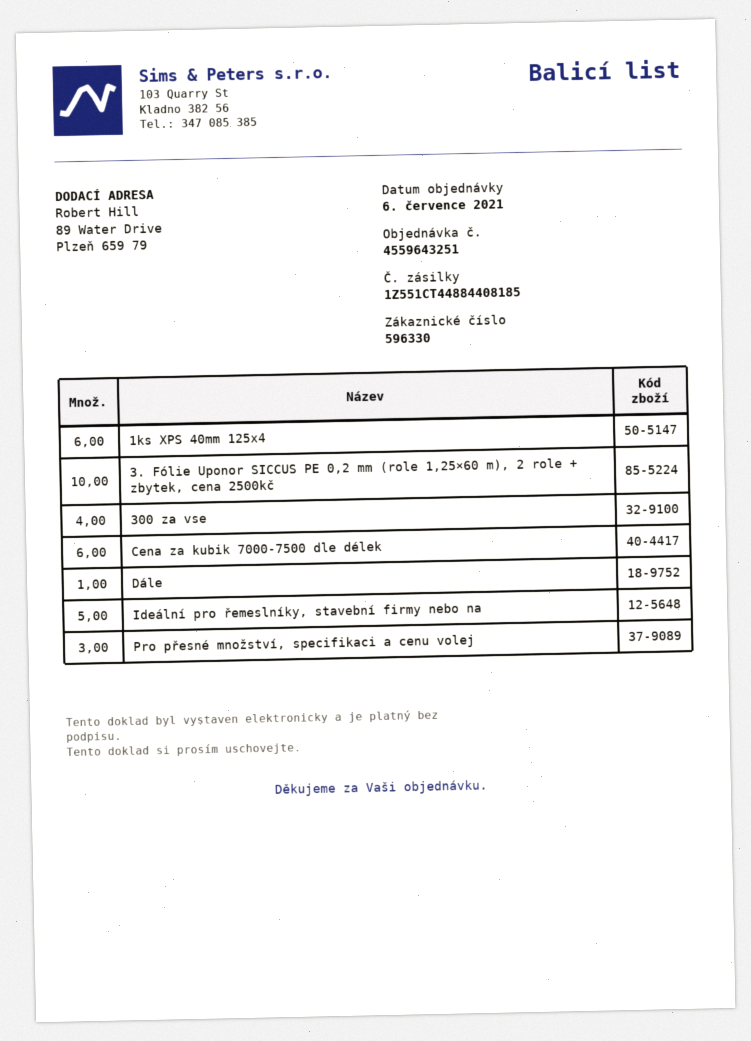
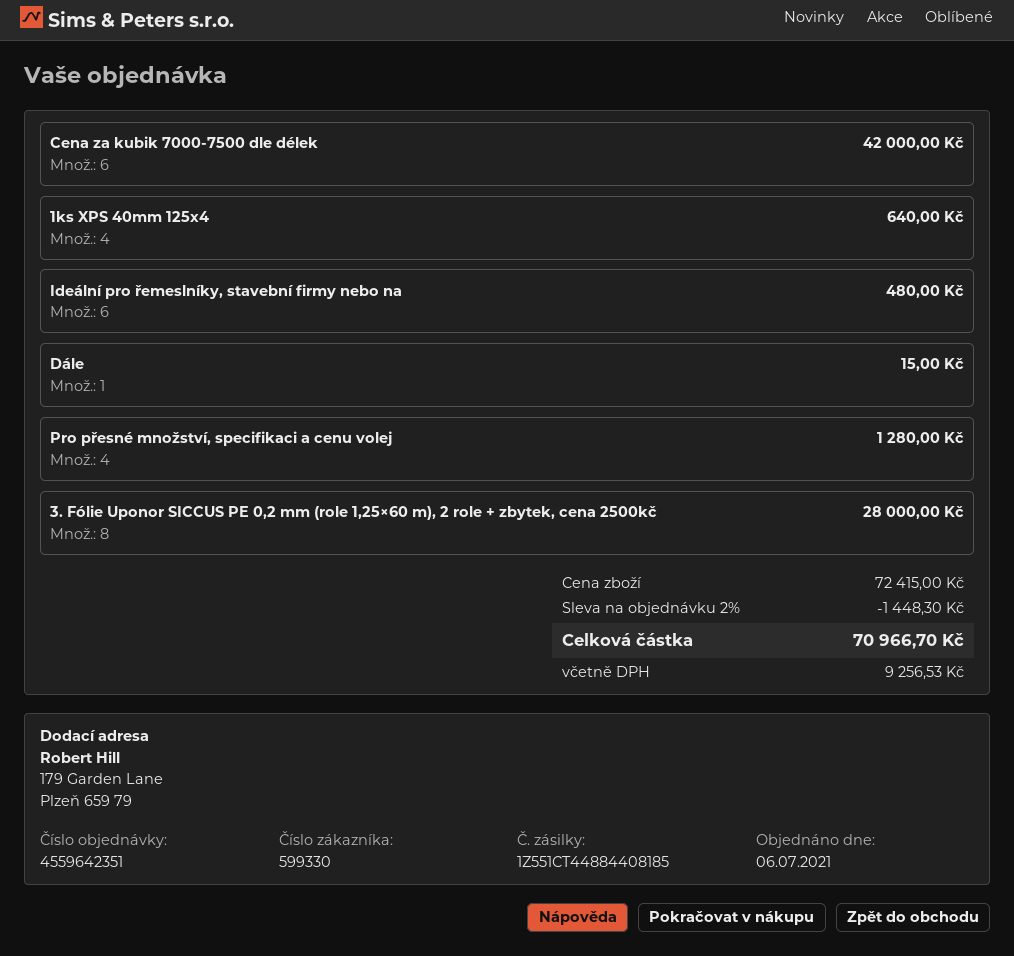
order number: 4559643251 -> 4559642351
customer number: 596330 -> 599330
ship to: 89 Water Drive, Plzeň 659 79 -> 179 Garden Lane, Plzeň 659 79
1ks XPS 40mm 125x4: 6 -> 4
3. Fólie Uponor SICCUS PE 0,2 mm (role 1,25×60 m), 2 role + zbytek, cena 2500kč: 10 -> 8
300 za vse: 4 -> none
Ideální pro řemeslníky, stavební firmy nebo na: 5 -> 6
Pro přesné množství, specifikaci a cenu volej: 3 -> 4

